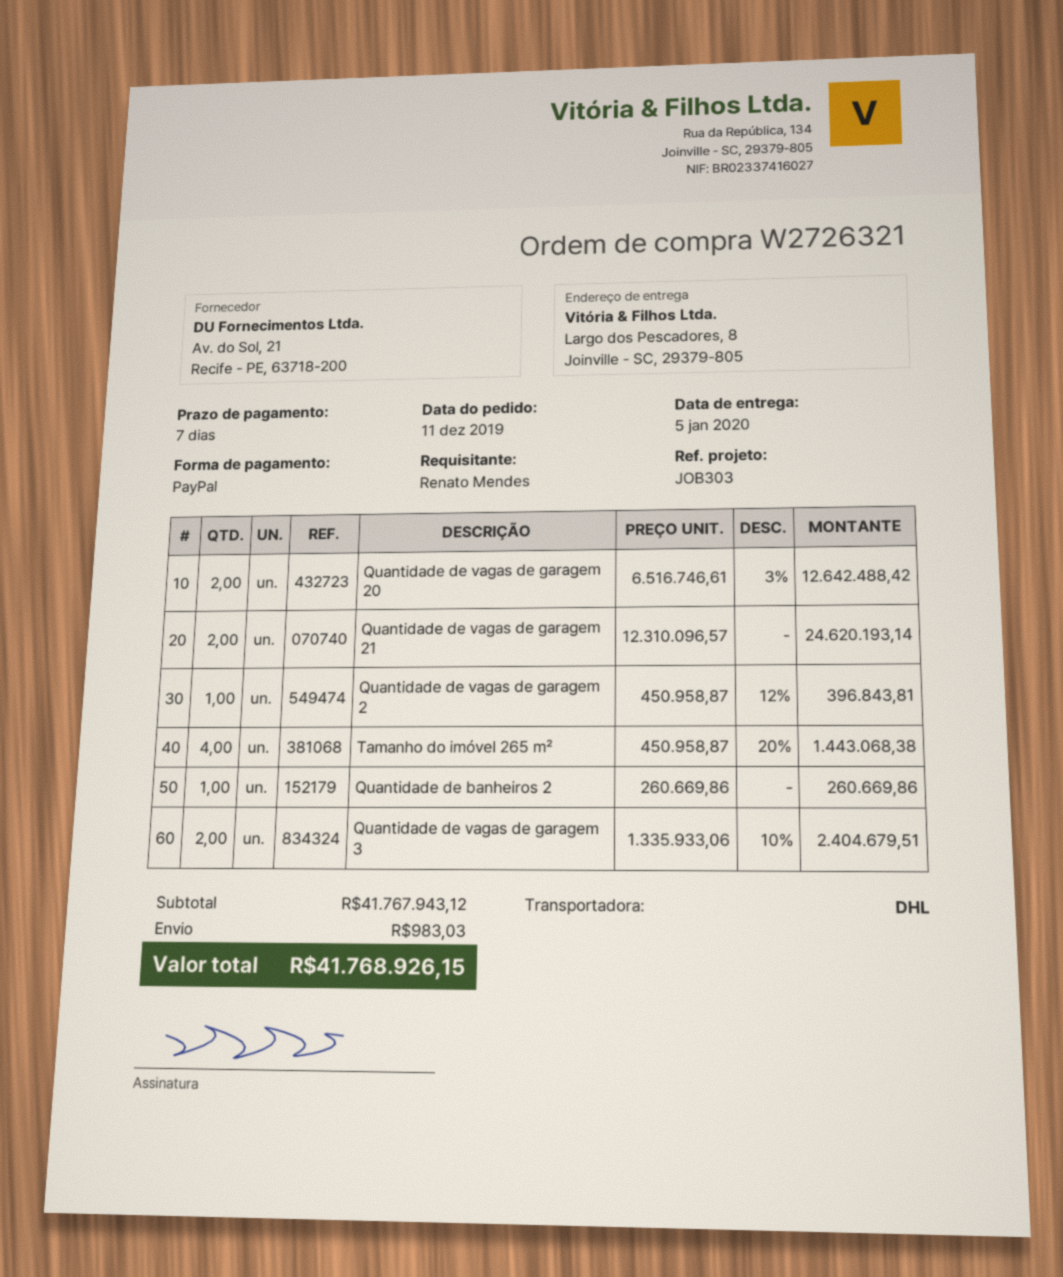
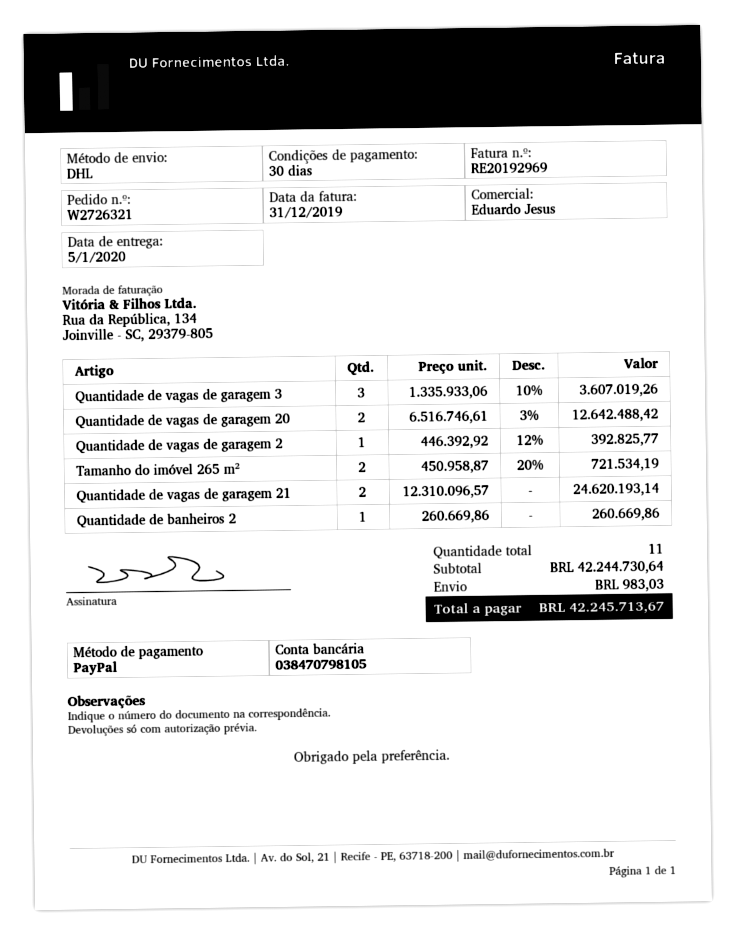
payment terms: 7 days -> 30 days
Quantidade de vagas de garagem 2: 1 x 450958.87 - 12% = 396843.81 -> 1 x 446392.92 - 12% = 392825.77
Tamanho do imóvel 265 m²: 4 x 450958.87 - 20% = 1443068.38 -> 2 x 450958.87 - 20% = 721534.19
Quantidade de vagas de garagem 3: 2 x 1335933.06 - 10% = 2404679.51 -> 3 x 1335933.06 - 10% = 3607019.26
subtotal: 41767943.12 -> 42244730.64
total: 41768926.15 -> 42245713.67

